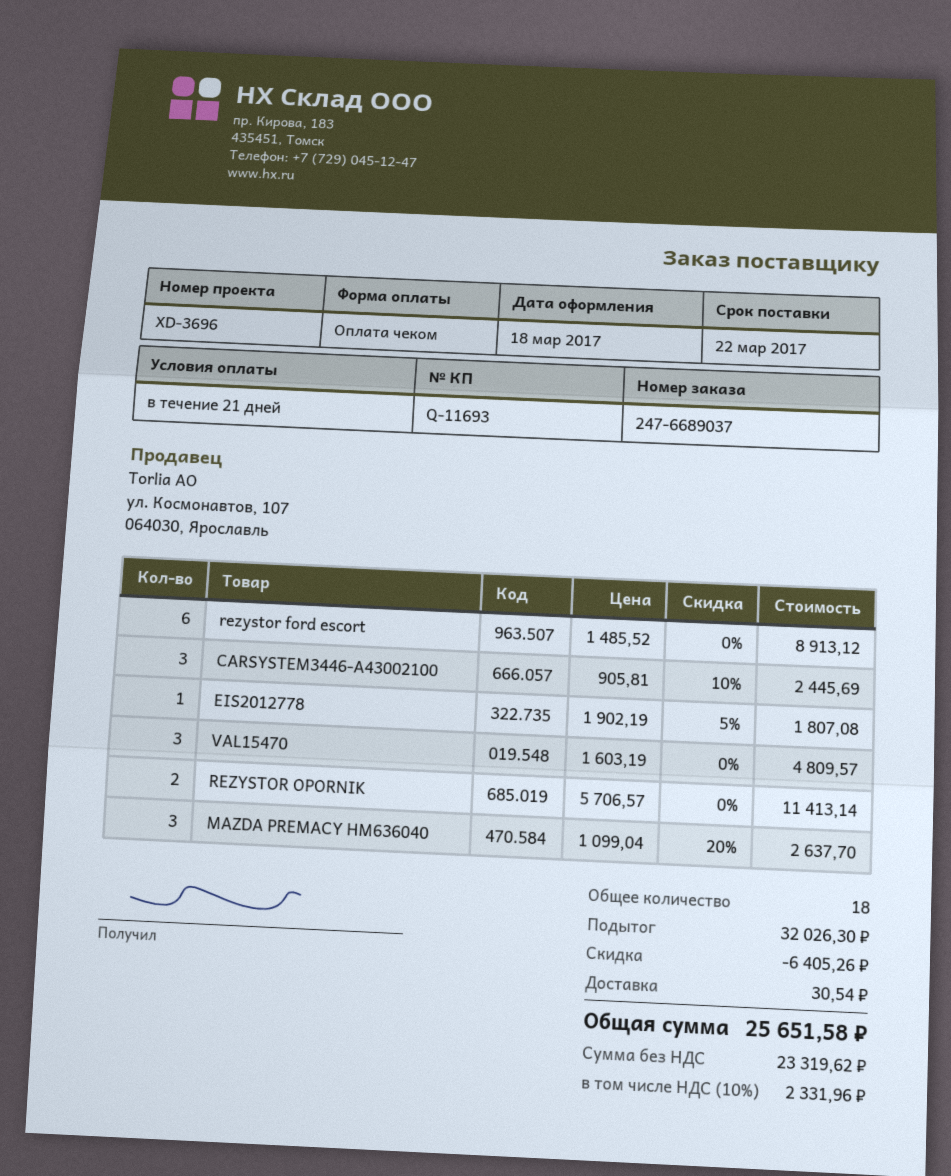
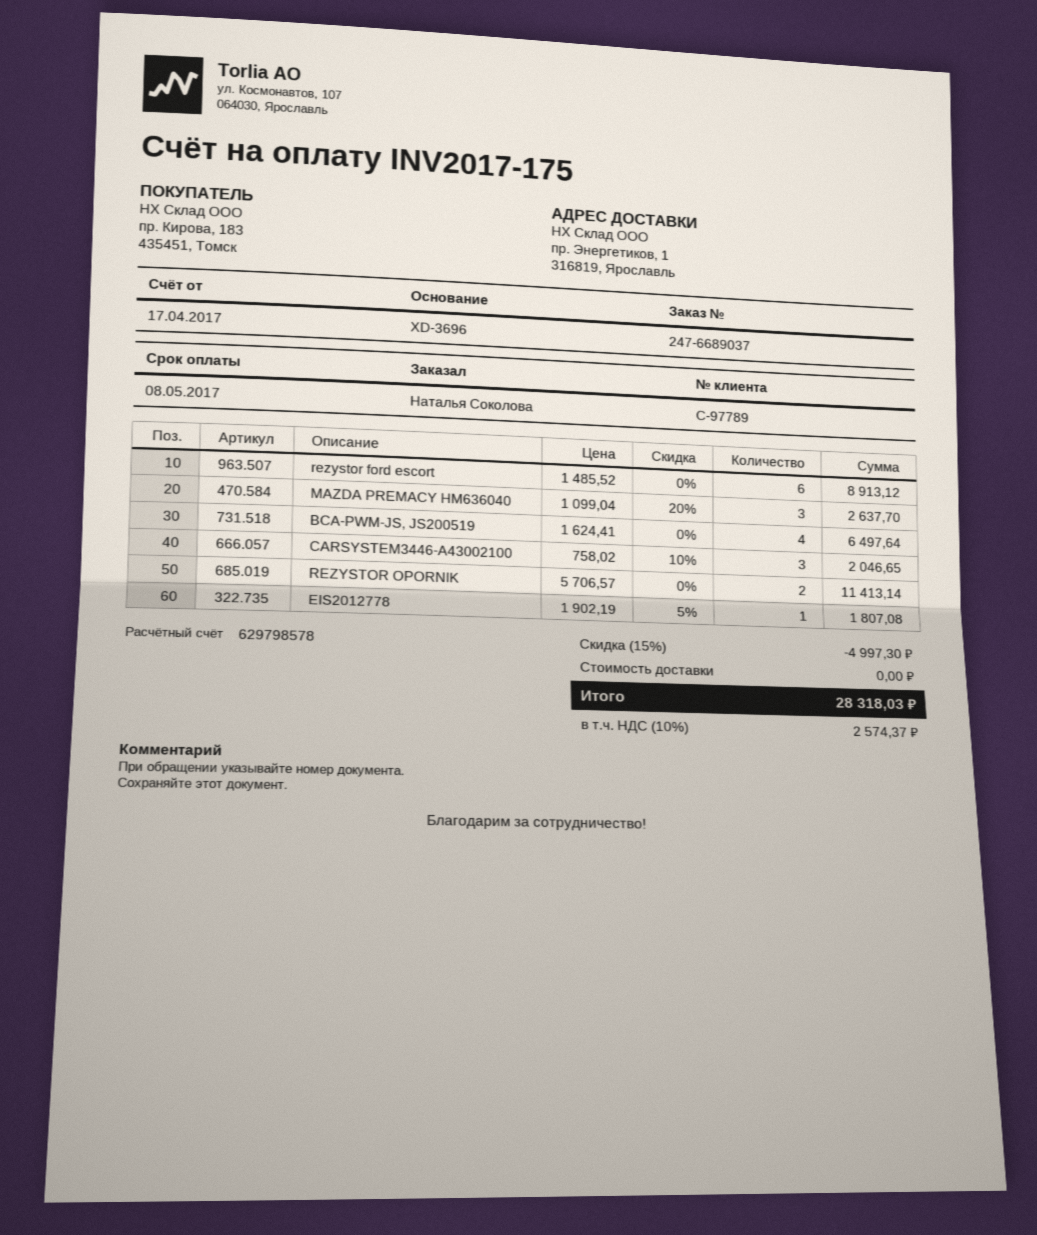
CARSYSTEM3446-A43002100: 3 x 905.81 - 10% = 2445.69 -> 3 x 758.02 - 10% = 2046.65
VAL15470: 3 x 1603.19 = 4809.57 -> none
BCA-PWM-JS, JS200519: none -> 4 x 1624.41 = 6497.64
discount: 6405.26 -> 4997.30
shipping: 30.54 -> 0.00
tax: 10% = 2331.96 -> 10% = 2574.37
total: 25651.58 -> 28318.03

